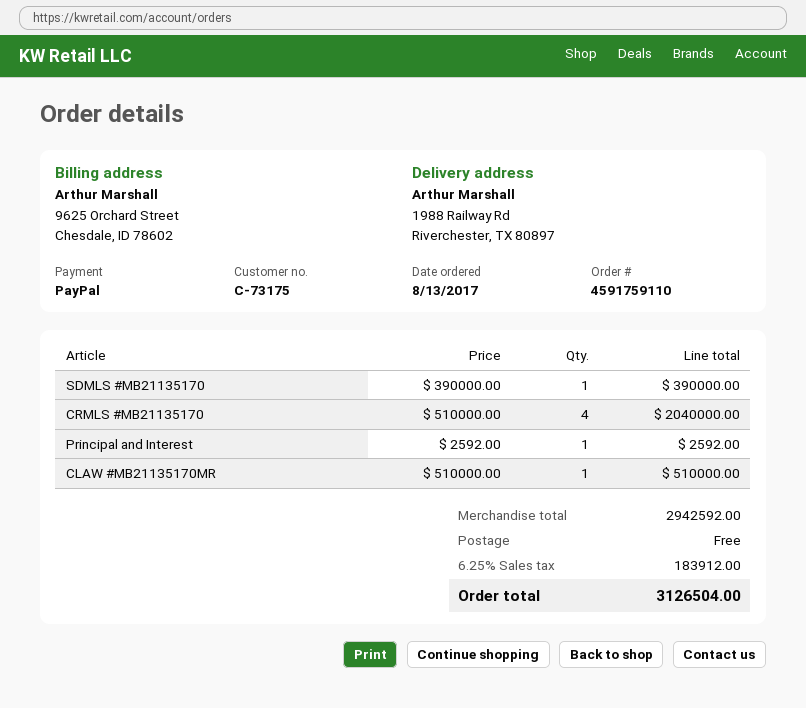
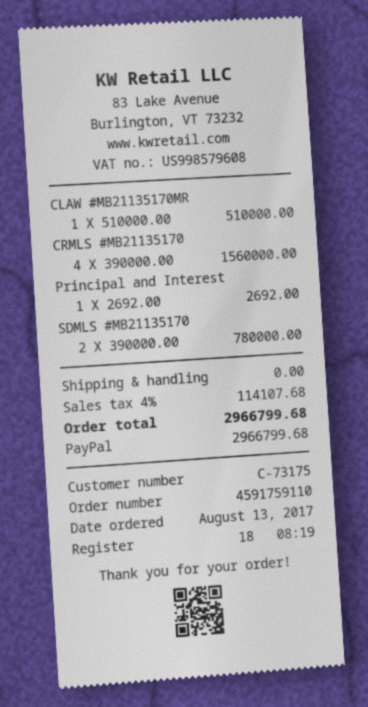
SDMLS #MB21135170: 1 x 390000.00 = 390000.00 -> 2 x 390000.00 = 780000.00
CRMLS #MB21135170: 4 x 510000.00 = 2040000.00 -> 4 x 390000.00 = 1560000.00
Principal and Interest: 1 x 2592.00 = 2592.00 -> 1 x 2692.00 = 2692.00
tax: 6.25% = 183912.00 -> 4% = 114107.68
total: 3126504.00 -> 2966799.68

